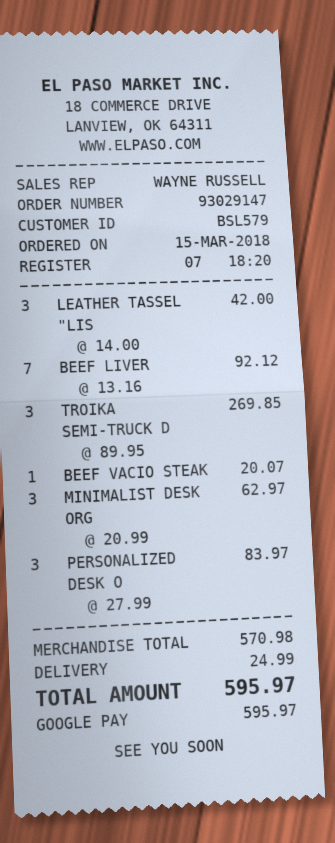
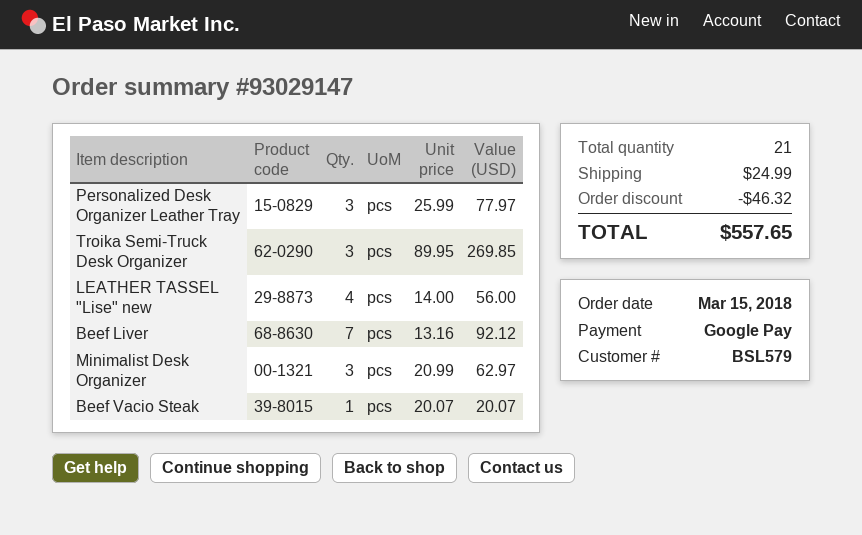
LEATHER TASSEL "LIS: 3 x 14.00 = 42.00 -> 4 x 14.00 = 56.00
PERSONALIZED DESK O: 3 x 27.99 = 83.97 -> 3 x 25.99 = 77.97
discount: none -> 46.32
total: 595.97 -> 557.65

